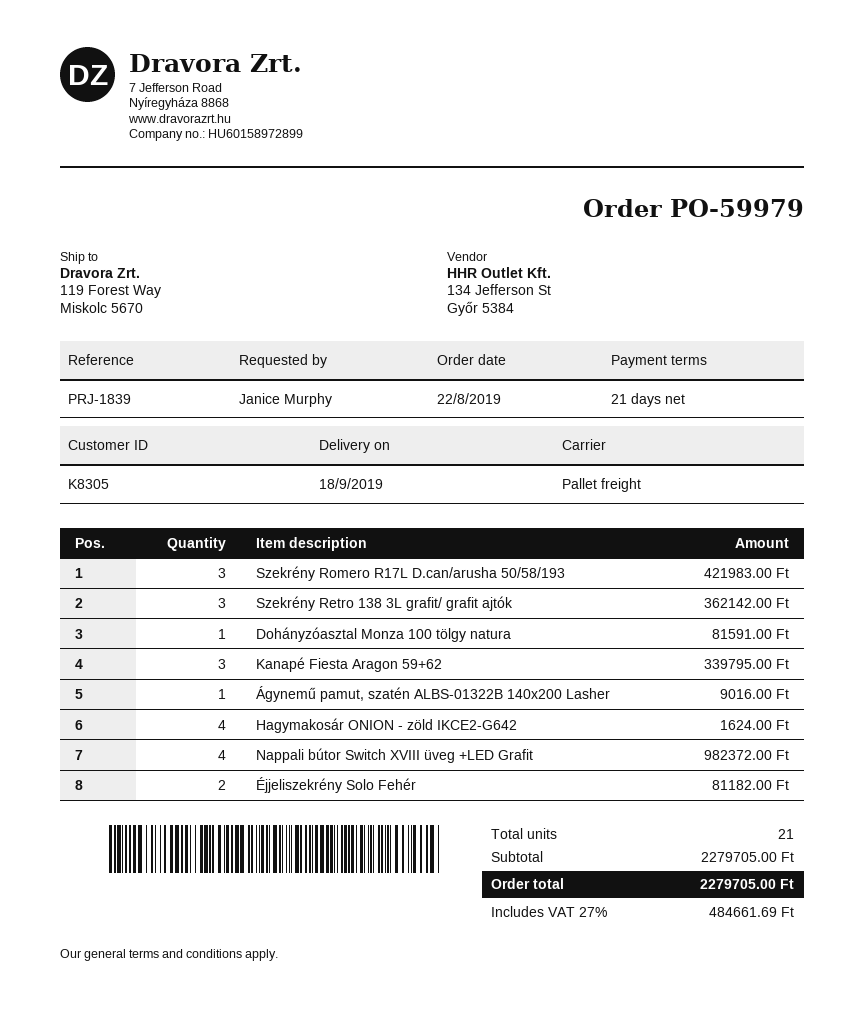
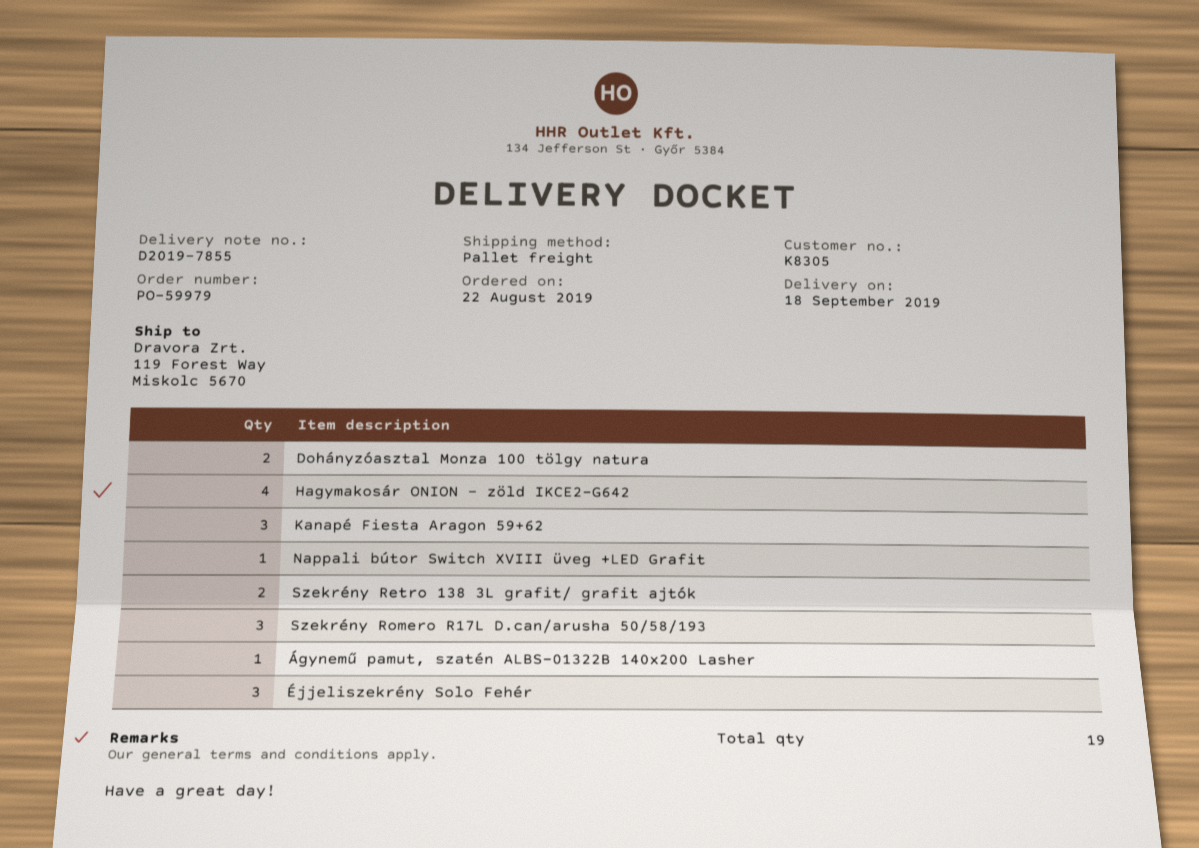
Szekrény Retro 138 3L grafit/ grafit ajtók: 3 -> 2
Dohányzóasztal Monza 100 tölgy natura: 1 -> 2
Nappali bútor Switch XVIII üveg +LED Grafit: 4 -> 1
Éjjeliszekrény Solo Fehér: 2 -> 3
total quantity: 21 -> 19

